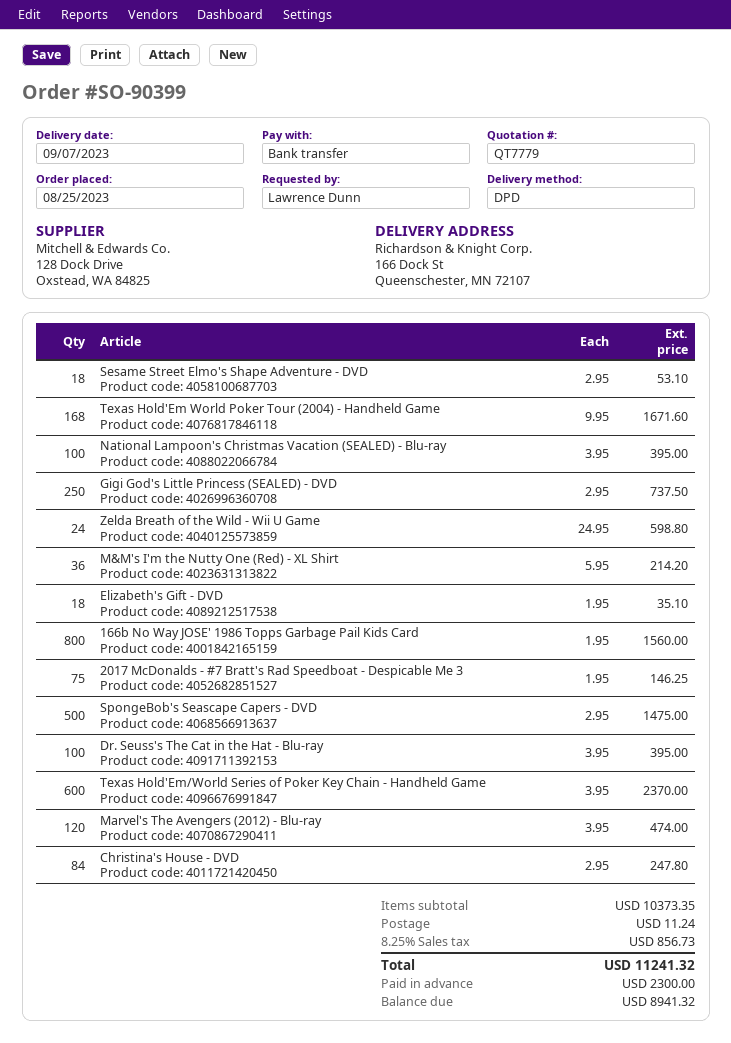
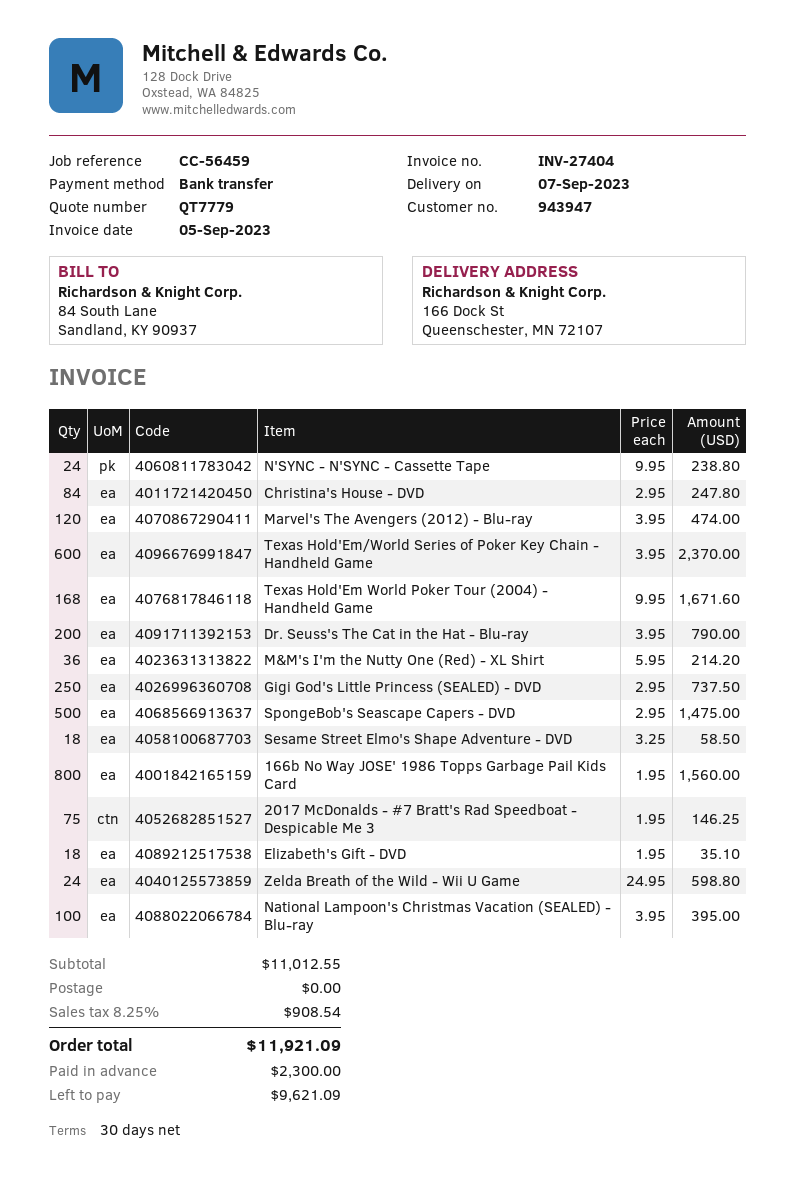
Sesame Street Elmo's Shape Adventure - DVD: 18 x 2.95 = 53.10 -> 18 x 3.25 = 58.50
Dr. Seuss's The Cat in the Hat - Blu-ray: 100 x 3.95 = 395.00 -> 200 x 3.95 = 790.00
N'SYNC - N'SYNC - Cassette Tape: none -> 24 x 9.95 = 238.80
subtotal: 10373.35 -> 11012.55
shipping: 11.24 -> 0.00
tax: 8.25% = 856.73 -> 8.25% = 908.54
total: 11241.32 -> 11921.09
balance: 8941.32 -> 9621.09

